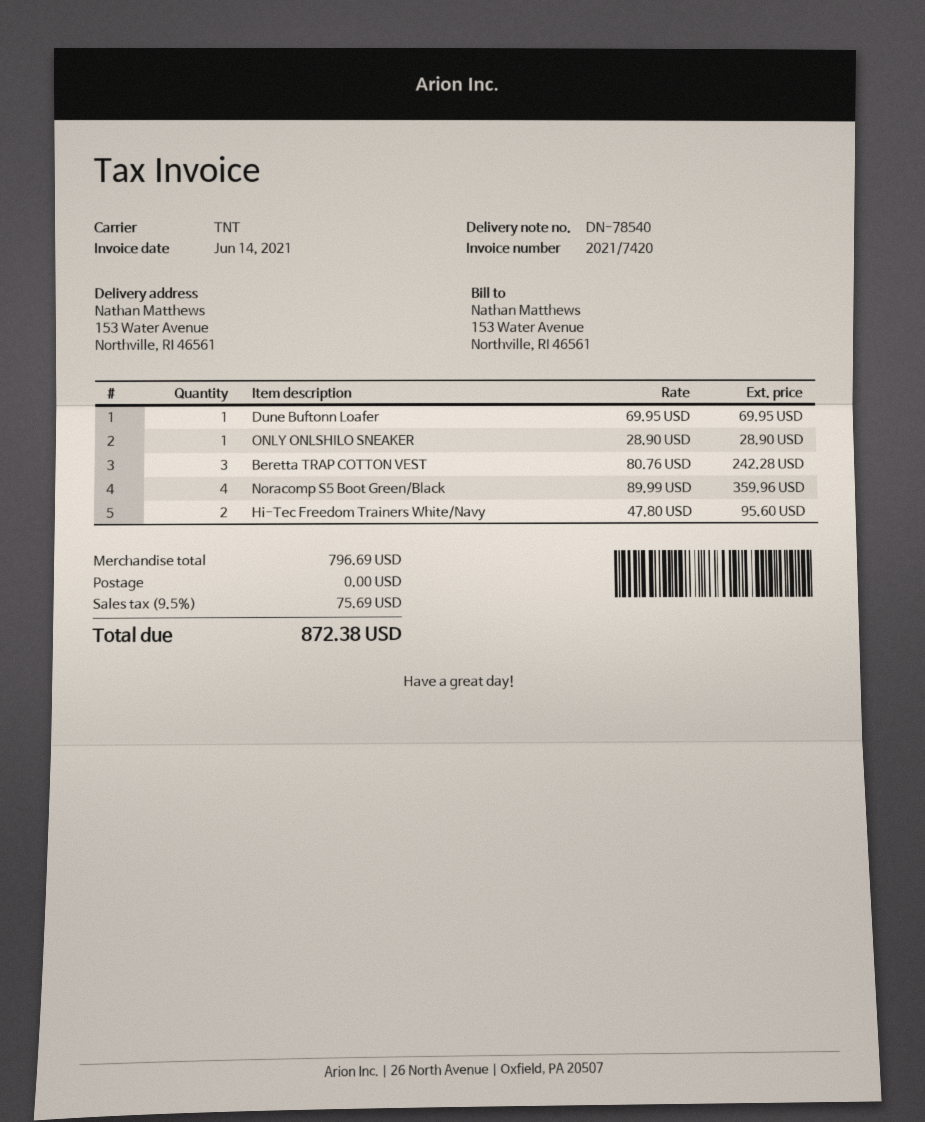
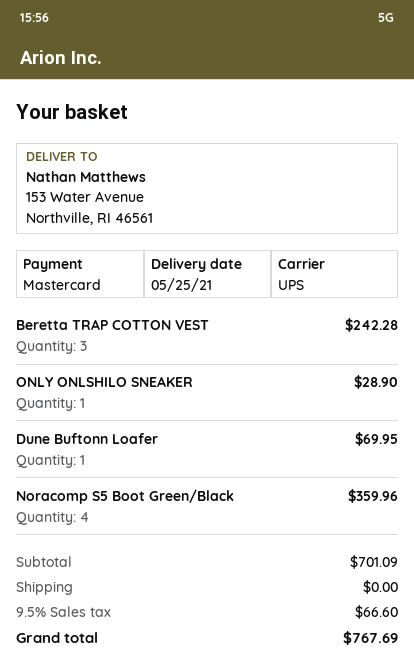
shipping method: TNT -> UPS
Hi-Tec Freedom Trainers White/Navy: 2 for 95.60 -> none
subtotal: 796.69 -> 701.09
tax: 9.5% = 75.69 -> 9.5% = 66.60
total: 872.38 -> 767.69

